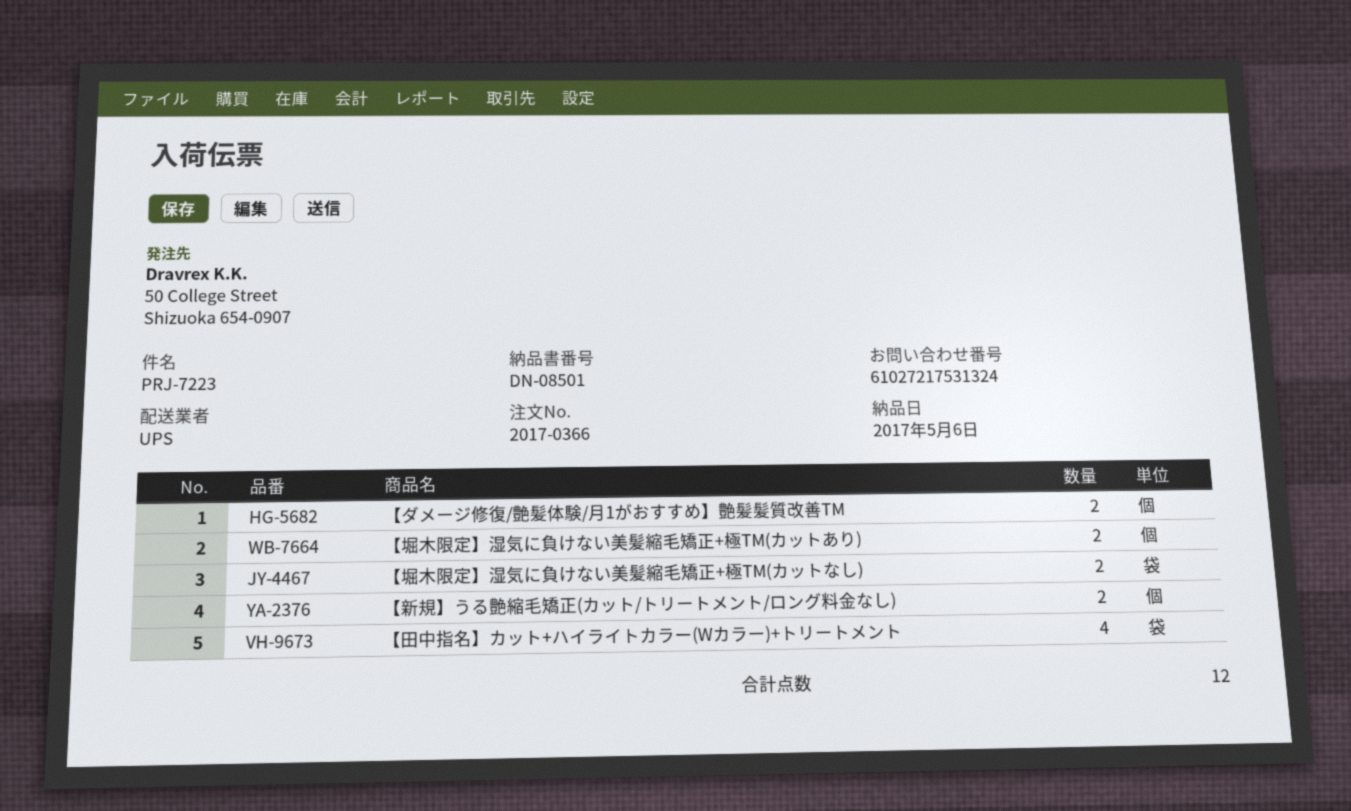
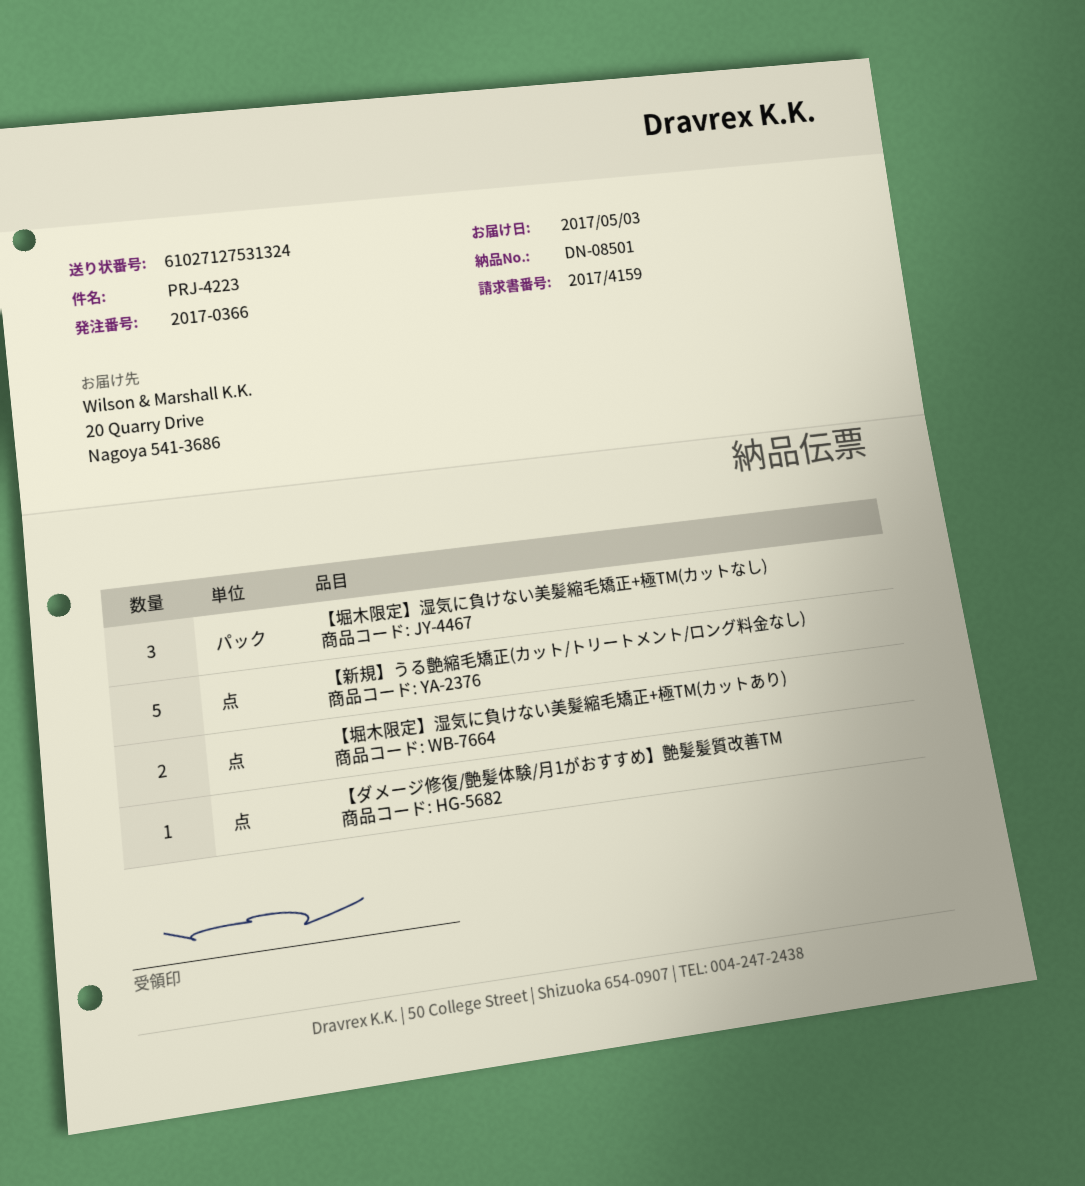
delivery date: 2017-05-06 -> 2017-05-03
reference: PRJ-7223 -> PRJ-4223
tracking number: 61027217531324 -> 61027127531324
【ダメージ修復/艶髪体験/月1がおすすめ】艶髪髪質改善TM: 2 -> 1
【堀木限定】湿気に負けない美髪縮毛矯正+極TM(カットなし): 2 -> 3
【新規】うる艶縮毛矯正(カット/トリートメント/ロング料金なし): 2 -> 5
【田中指名】カット+ハイライトカラー(Wカラー)+トリートメント: 4 -> none

